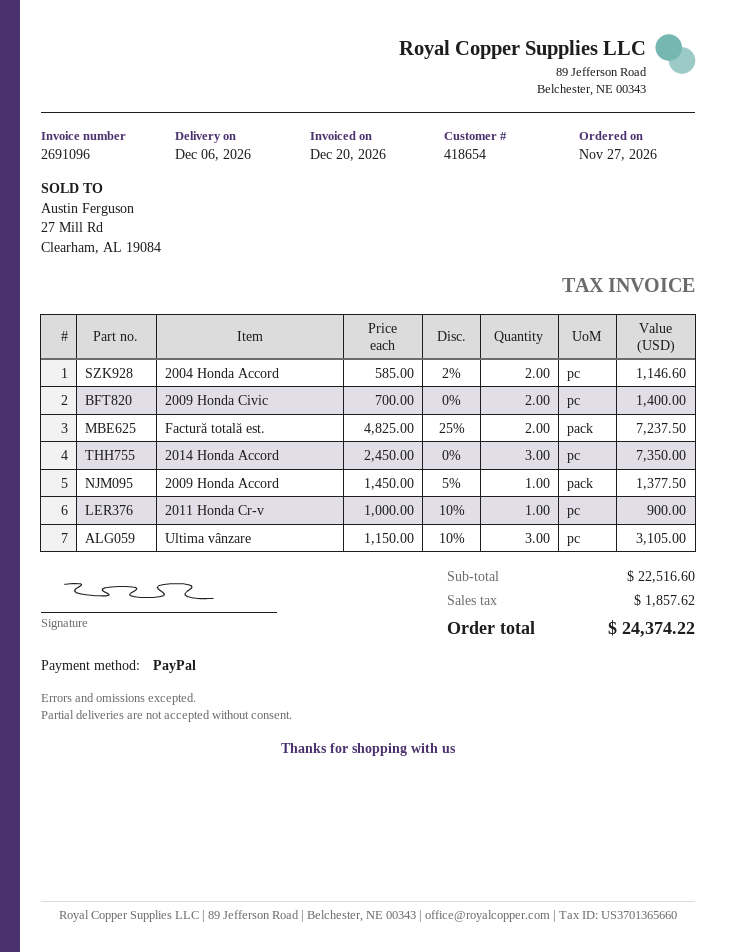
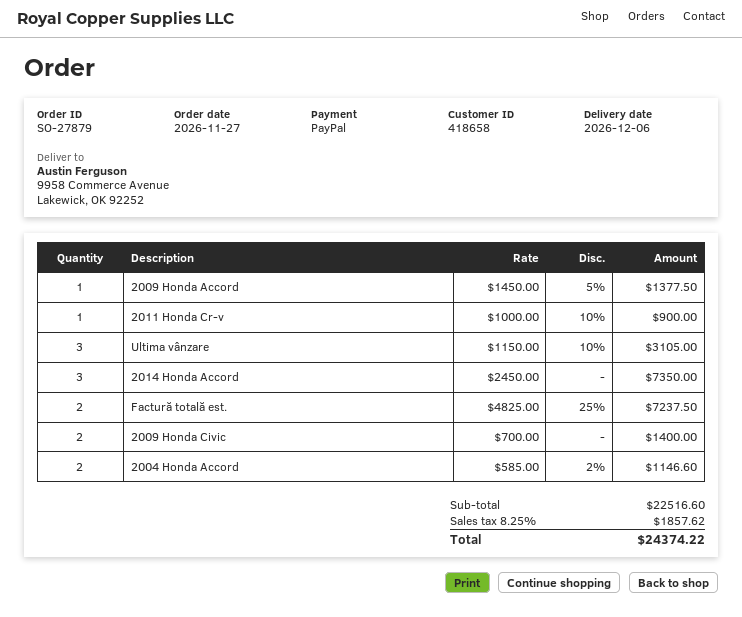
customer number: 418654 -> 418658

